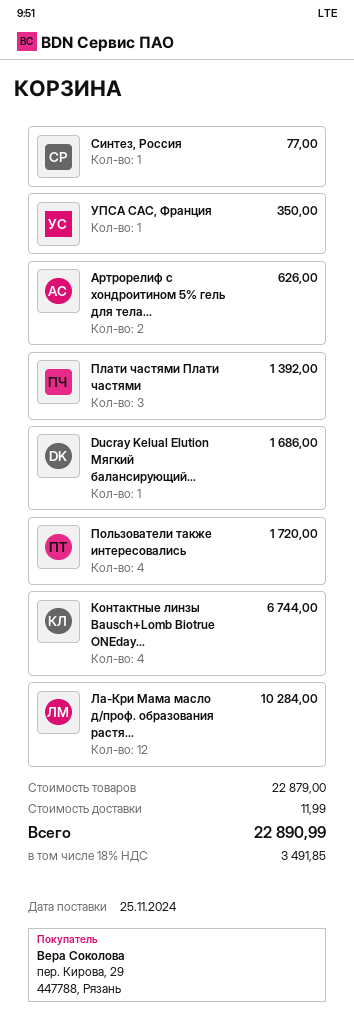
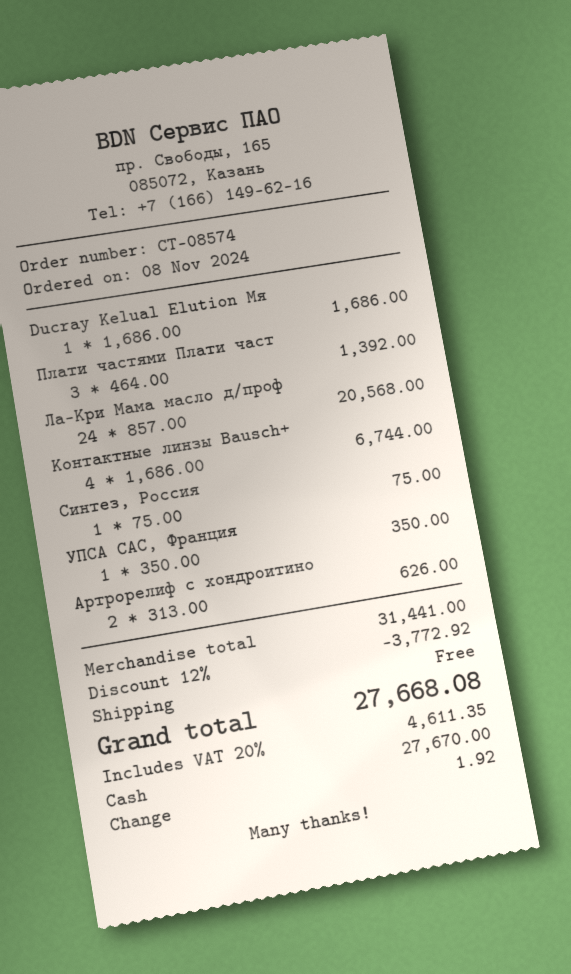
Синтез, Россия: 1 for 77.00 -> 1 for 75.00
Пользователи также интересовались: 4 for 1720.00 -> none
Ла-Кри Мама масло д/проф. образования растя...: 12 for 10284.00 -> 24 for 20568.00
subtotal: 22879.00 -> 31441.00
discount: none -> 12% = 3772.92
shipping: 11.99 -> 0.00
tax: 18% = 3491.85 -> 20% = 4611.35
total: 22890.99 -> 27668.08

